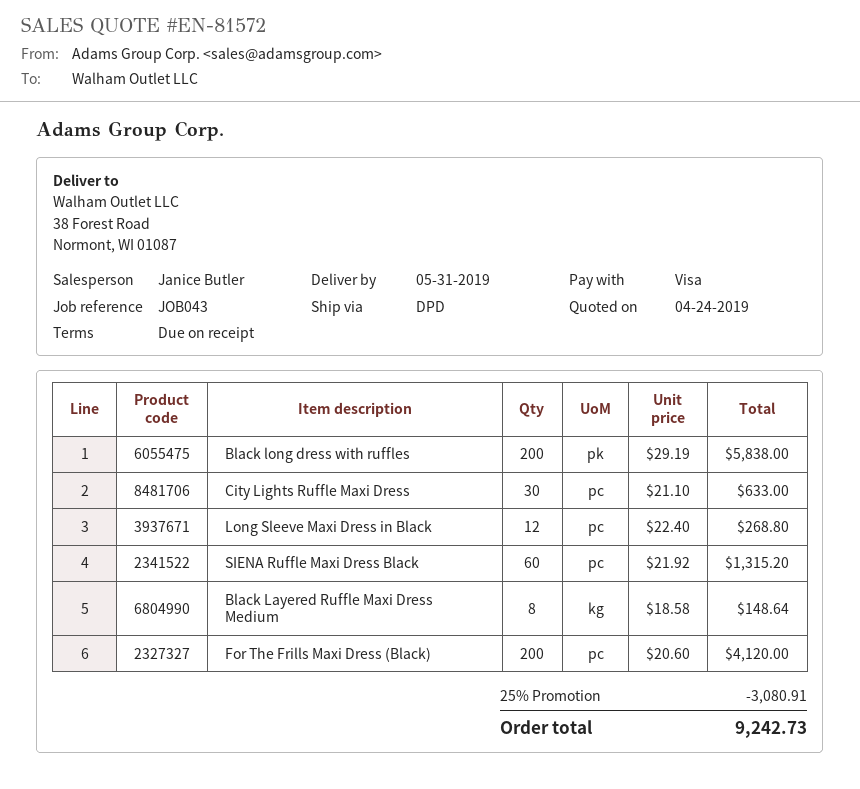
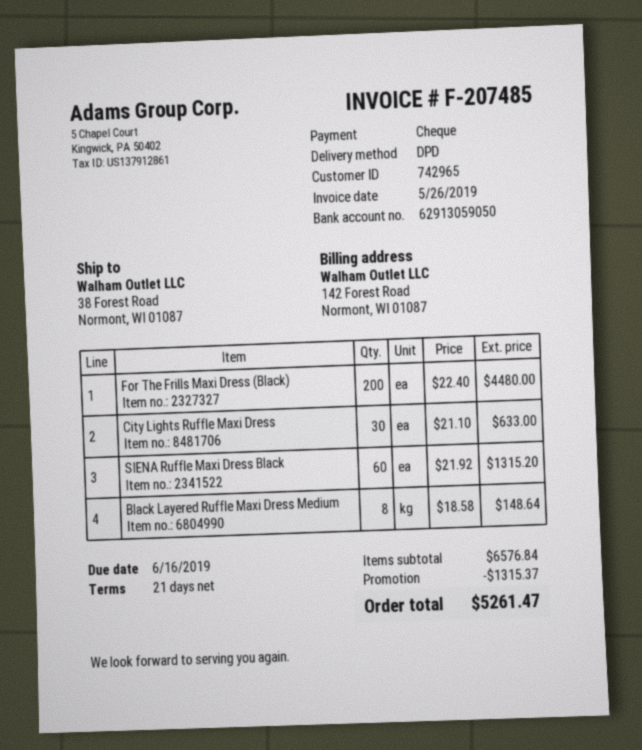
payment terms: on receipt -> 21 days
payment method: Visa -> cheque
Black long dress with ruffles: 200 x 29.19 = 5838.00 -> none
Long Sleeve Maxi Dress in Black: 12 x 22.40 = 268.80 -> none
For The Frills Maxi Dress (Black): 200 x 20.60 = 4120.00 -> 200 x 22.40 = 4480.00
discount: 3080.91 -> 1315.37
total: 9242.73 -> 5261.47

